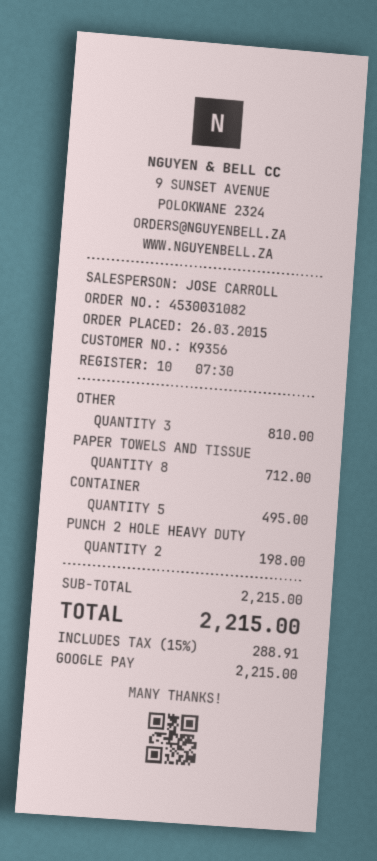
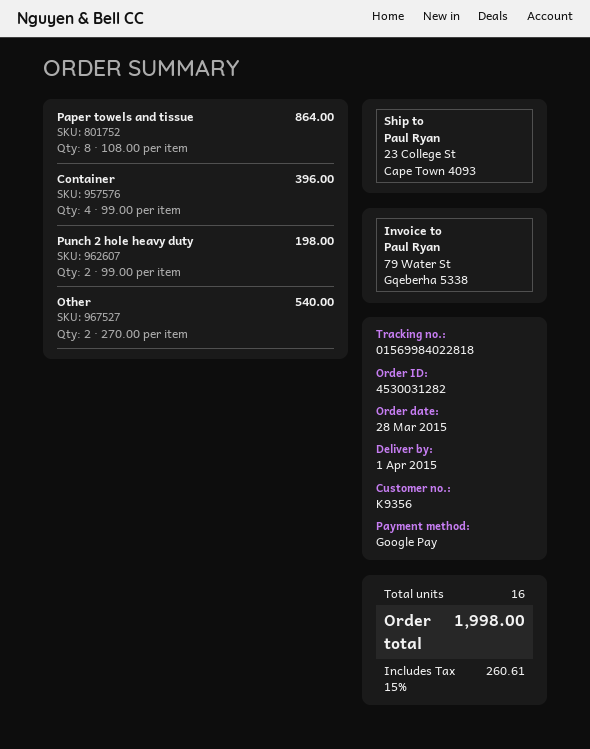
order number: 4530031082 -> 4530031282
order date: 2015-03-26 -> 2015-03-28
OTHER: 3 for 810.00 -> 2 for 540.00
PAPER TOWELS AND TISSUE: 8 for 712.00 -> 8 for 864.00
CONTAINER: 5 for 495.00 -> 4 for 396.00
tax: 15% = 288.91 -> 15% = 260.61
total: 2215.00 -> 1998.00

